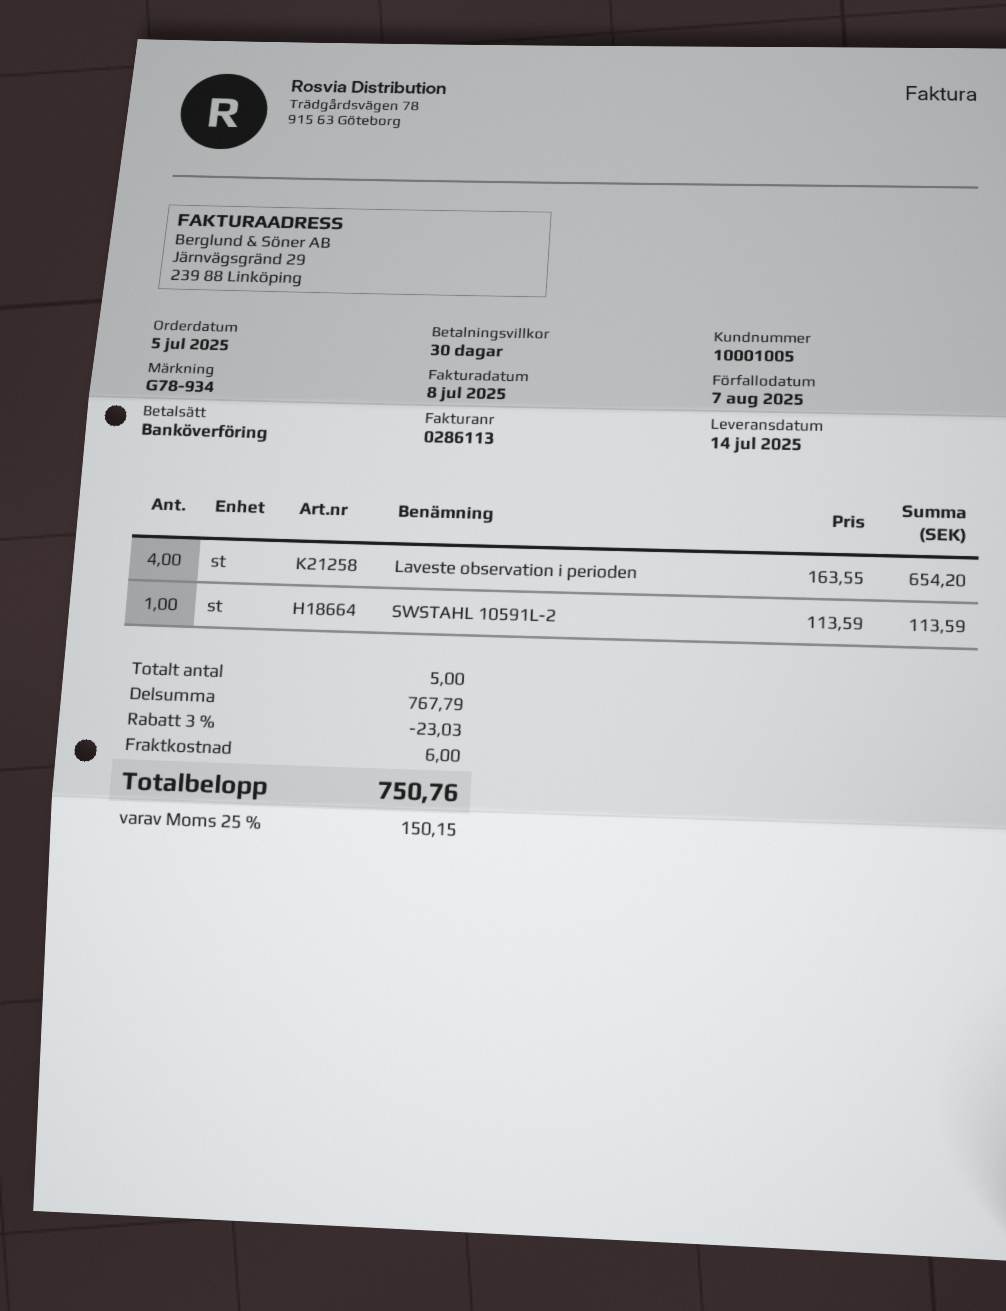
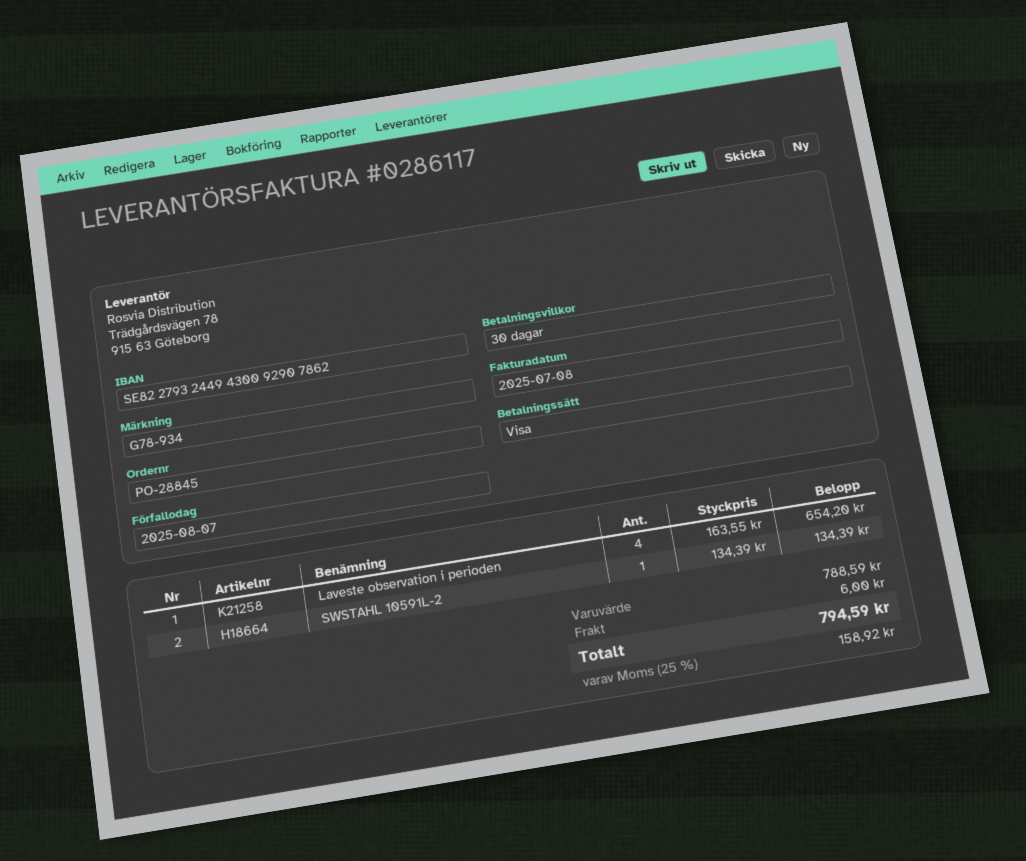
invoice number: 0286113 -> 0286117
payment method: bank transfer -> Visa
SWSTAHL 10591L-2: 1 x 113.59 = 113.59 -> 1 x 134.39 = 134.39
subtotal: 767.79 -> 788.59
discount: 3% = 23.03 -> none
tax: 25% = 150.15 -> 25% = 158.92
total: 750.76 -> 794.59

